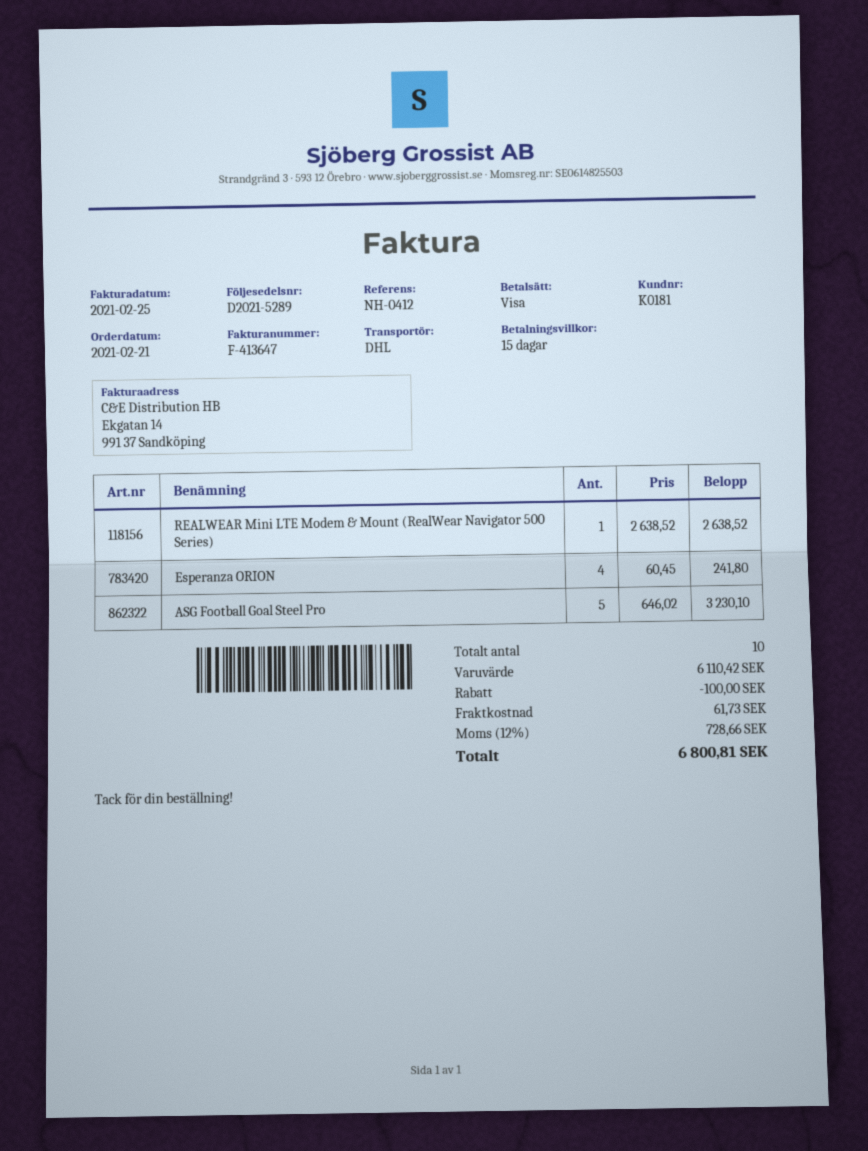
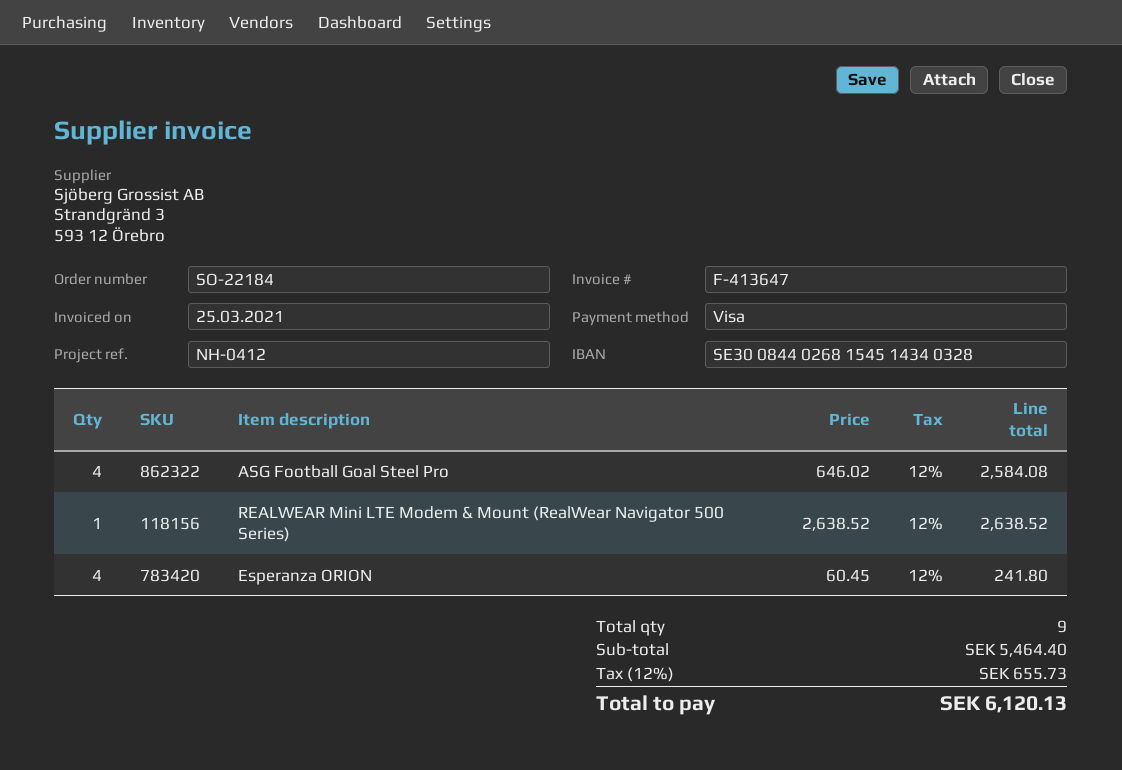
invoice date: 2021-02-25 -> 2021-03-25
ASG Football Goal Steel Pro: 5 x 646.02 = 3230.10 -> 4 x 646.02 = 2584.08
total quantity: 10 -> 9
subtotal: 6110.42 -> 5464.40
discount: 100.00 -> none
shipping: 61.73 -> none
tax: 12% = 728.66 -> 12% = 655.73
total: 6800.81 -> 6120.13

